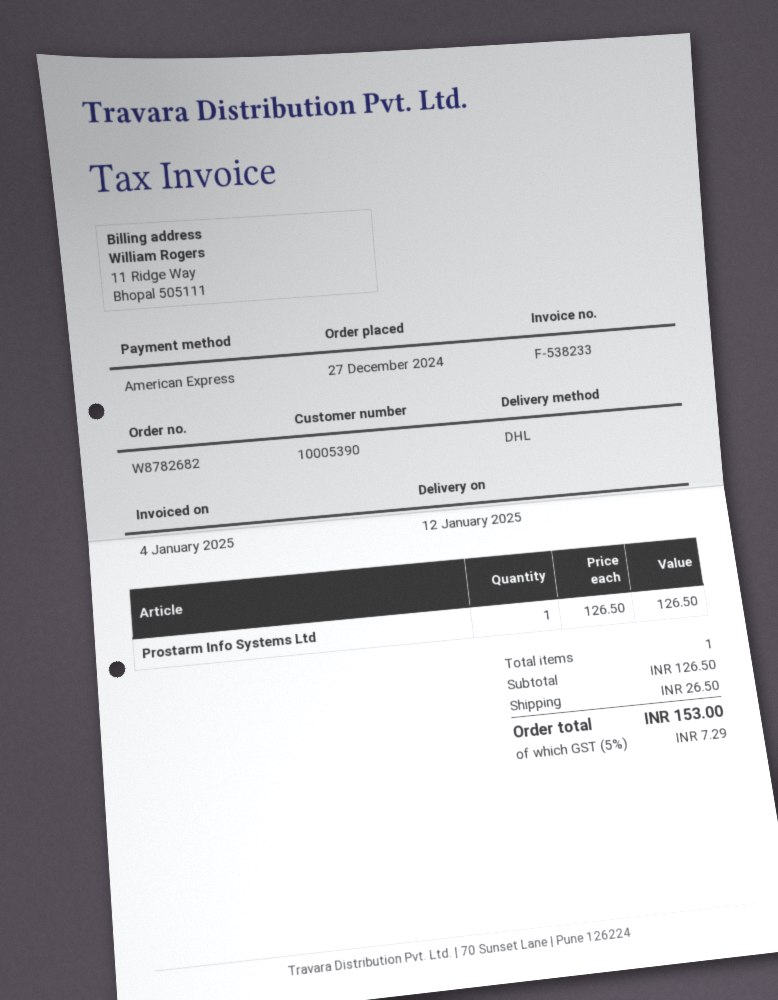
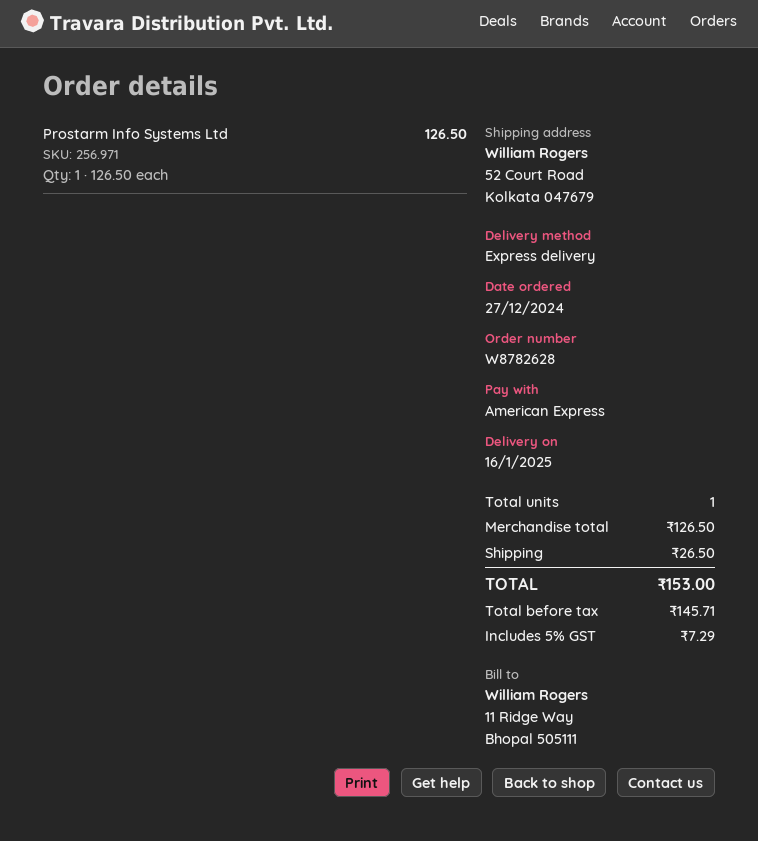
order number: W8782682 -> W8782628
delivery date: 2025-01-12 -> 2025-01-16
shipping method: DHL -> express

